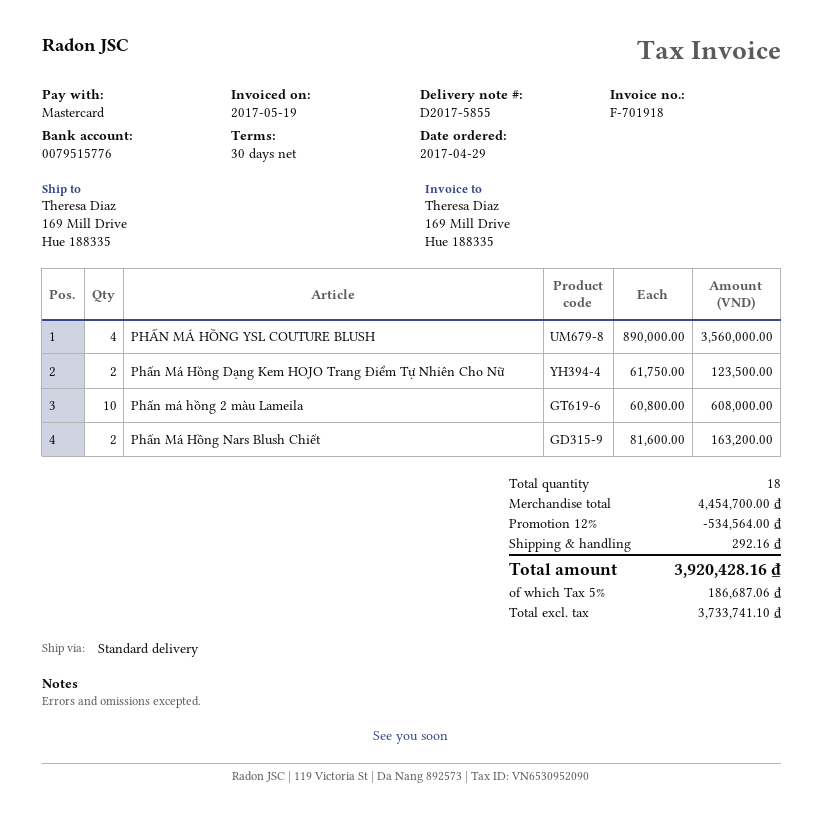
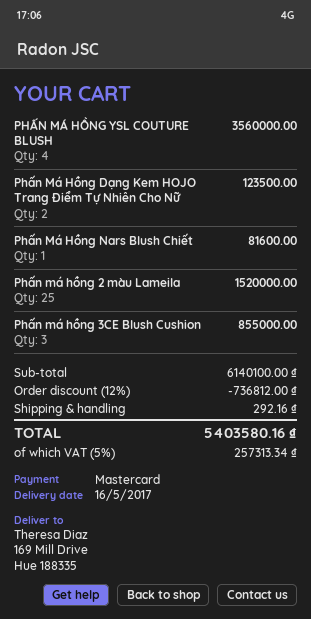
Phấn má hồng 2 màu Lameila: 10 for 608000.00 -> 25 for 1520000.00
Phấn Má Hồng Nars Blush Chiết: 2 for 163200.00 -> 1 for 81600.00
Phấn má hồng 3CE Blush Cushion: none -> 3 for 855000.00
subtotal: 4454700.00 -> 6140100.00
discount: 12% = 534564.00 -> 12% = 736812.00
tax: 5% = 186687.06 -> 5% = 257313.34
total: 3920428.16 -> 5403580.16

